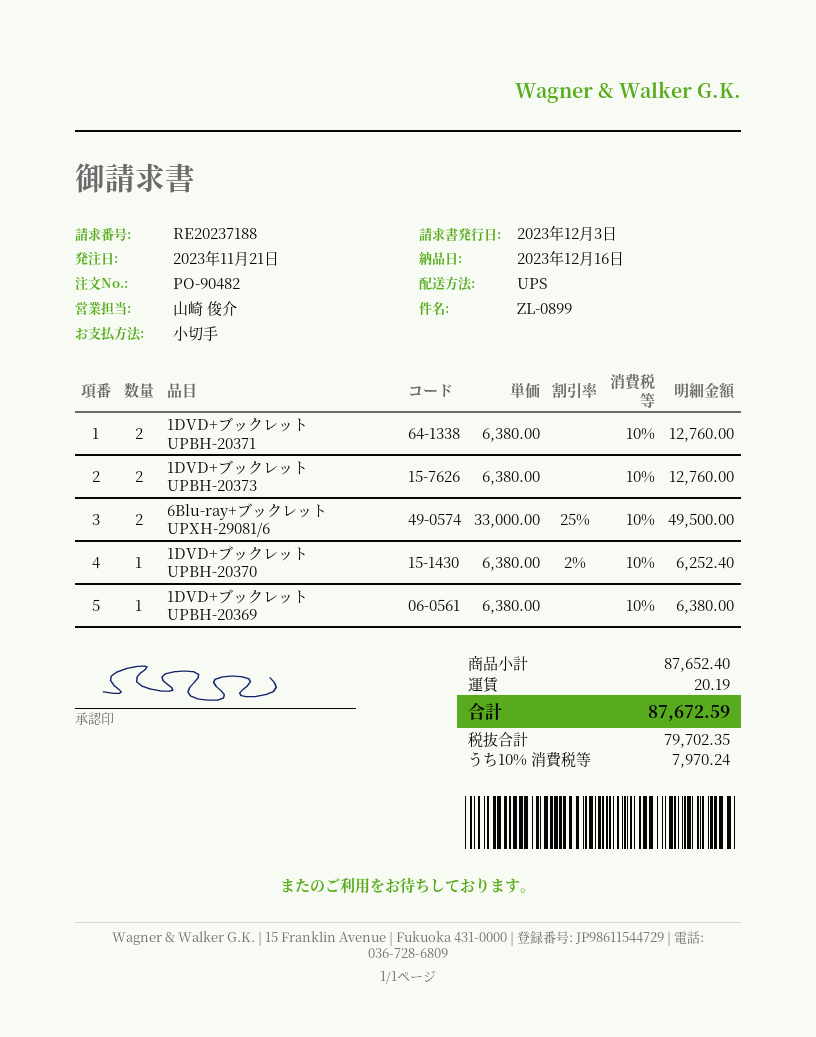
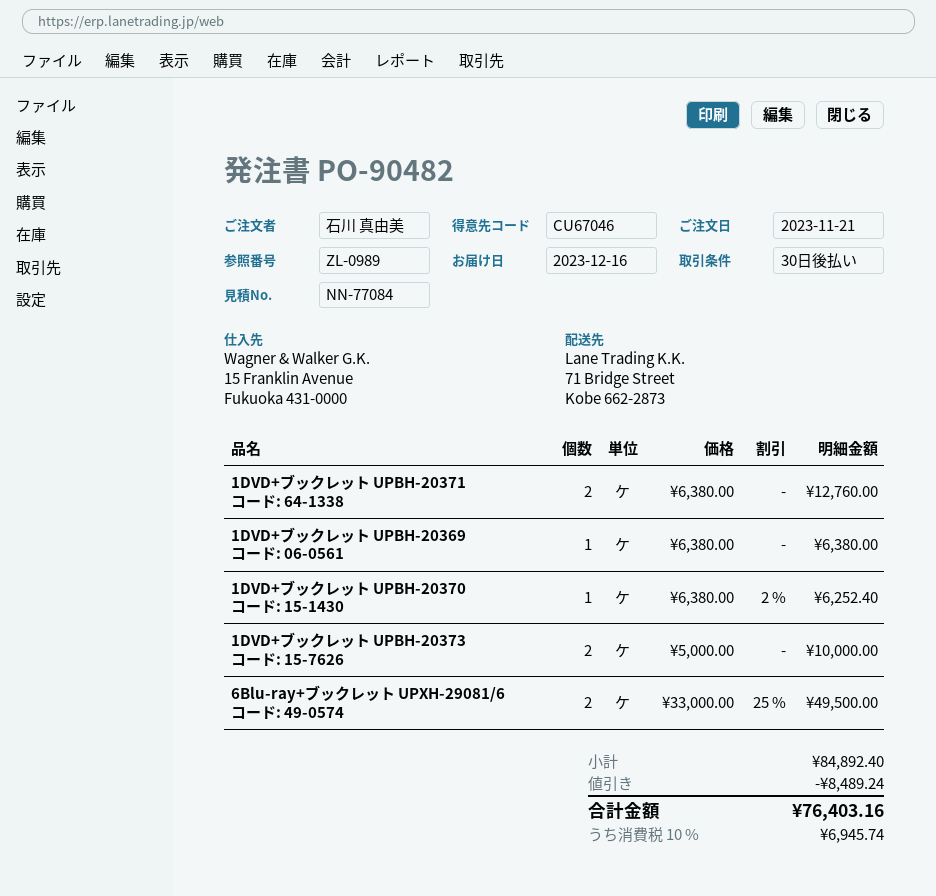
reference: ZL-0899 -> ZL-0989
1DVD+ブックレット UPBH-20373: 2 x 6380.00 = 12760.00 -> 2 x 5000.00 = 10000.00
subtotal: 87652.40 -> 84892.40
discount: none -> 8489.24
shipping: 20.19 -> none
tax: 10% = 7970.24 -> 10% = 6945.74
total: 87672.59 -> 76403.16

